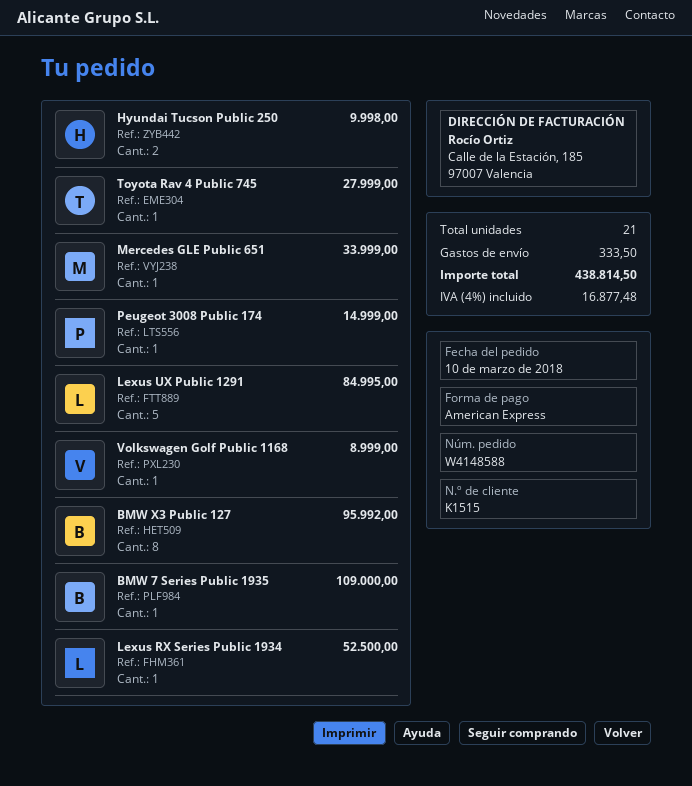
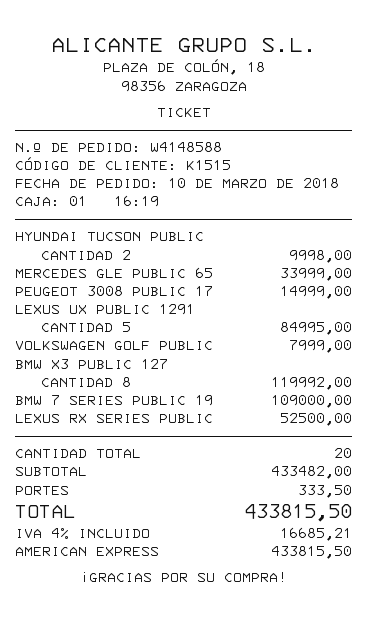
Toyota Rav 4 Public 745: 1 for 27999.00 -> none
Volkswagen Golf Public 1168: 1 for 8999.00 -> 1 for 7999.00
BMW X3 Public 127: 8 for 95992.00 -> 8 for 119992.00
total quantity: 21 -> 20
tax: 4% = 16877.48 -> 4% = 16685.21
total: 438814.50 -> 433815.50

